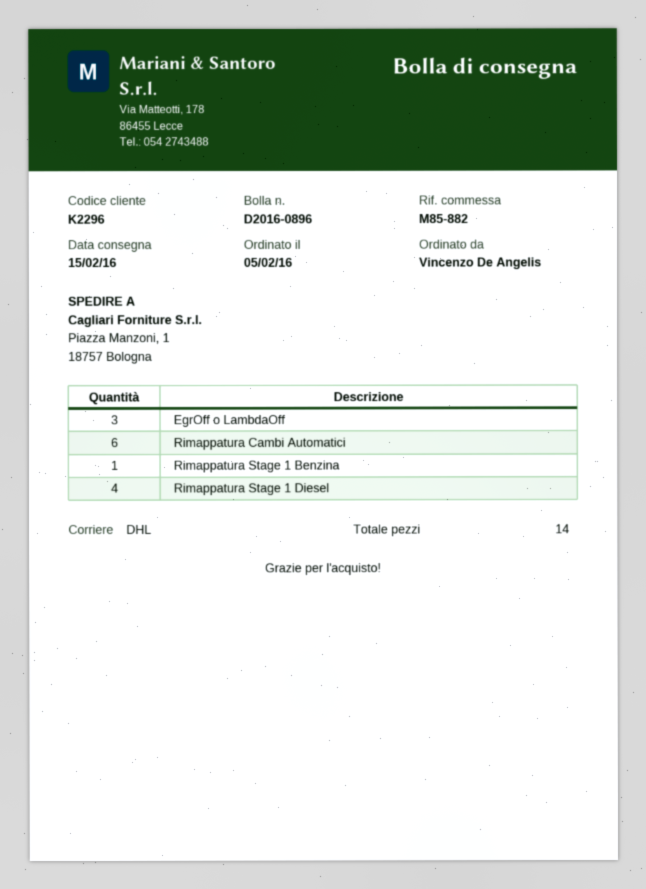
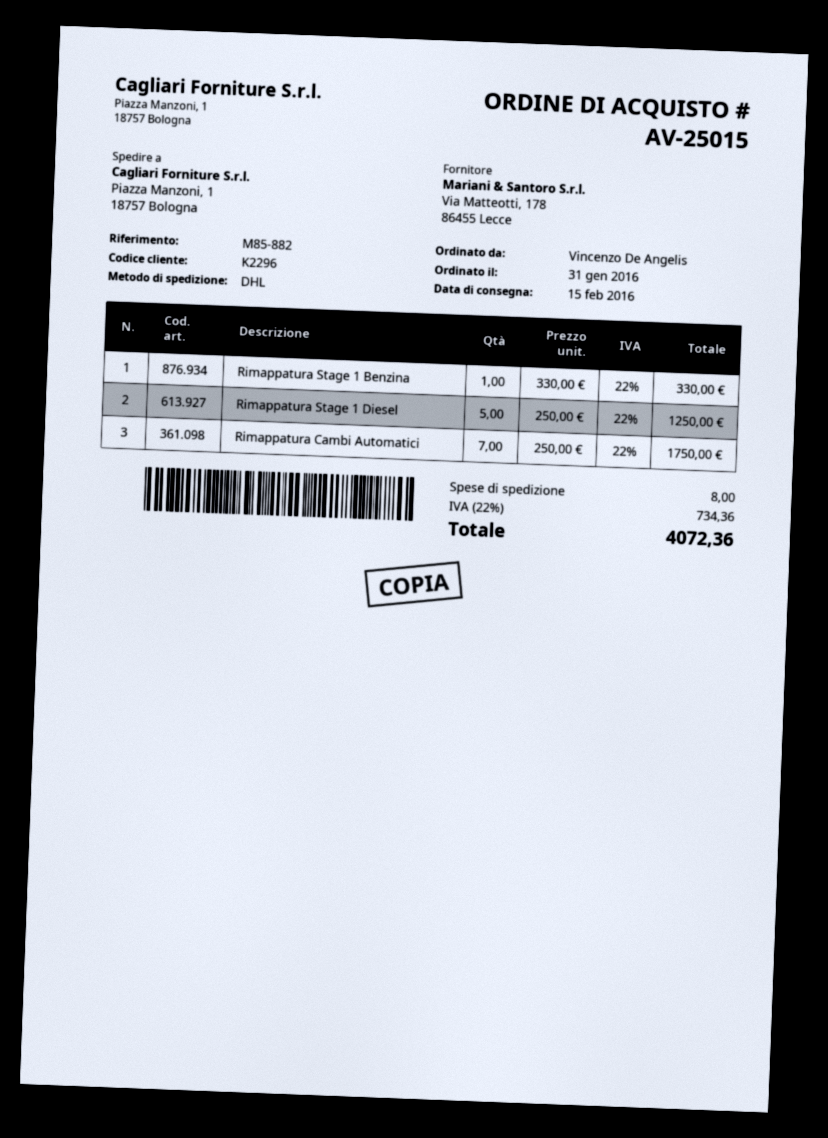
order date: 2016-02-05 -> 2016-01-31
EgrOff o LambdaOff: 3 -> none
Rimappatura Cambi Automatici: 6 -> 7
Rimappatura Stage 1 Diesel: 4 -> 5

